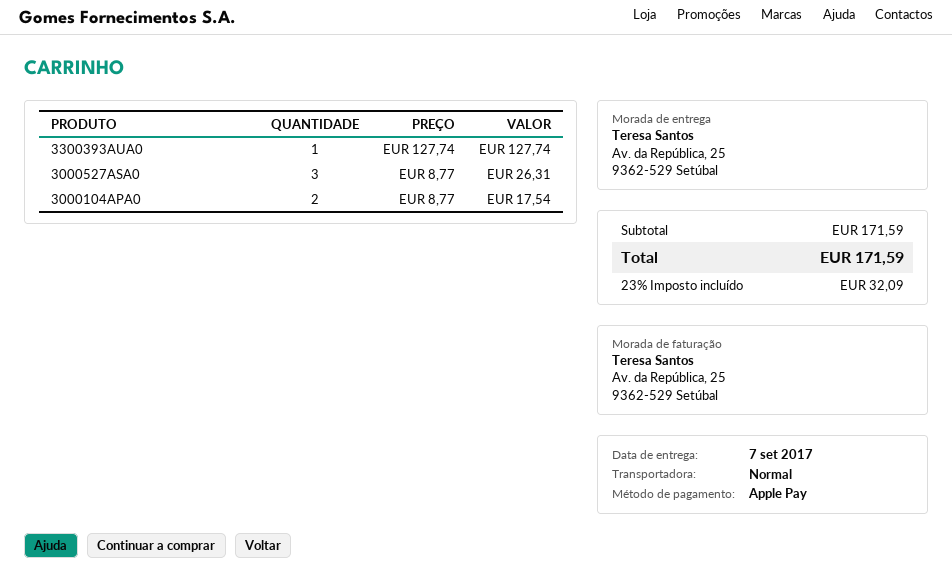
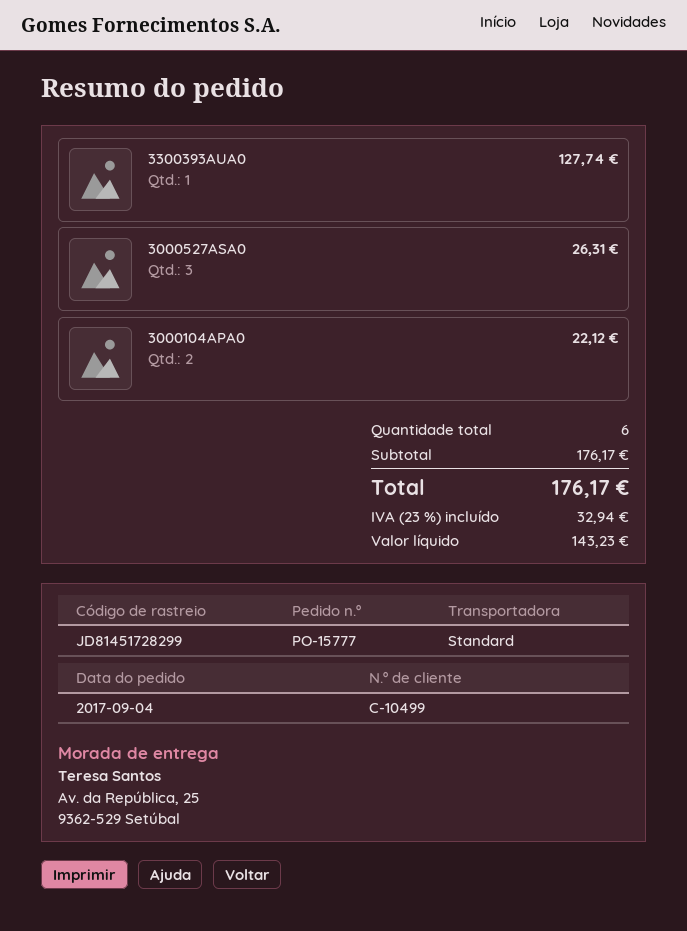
3000104APA0: 2 for 17.54 -> 2 for 22.12
subtotal: 171.59 -> 176.17
tax: 23% = 32.09 -> 23% = 32.94
total: 171.59 -> 176.17

